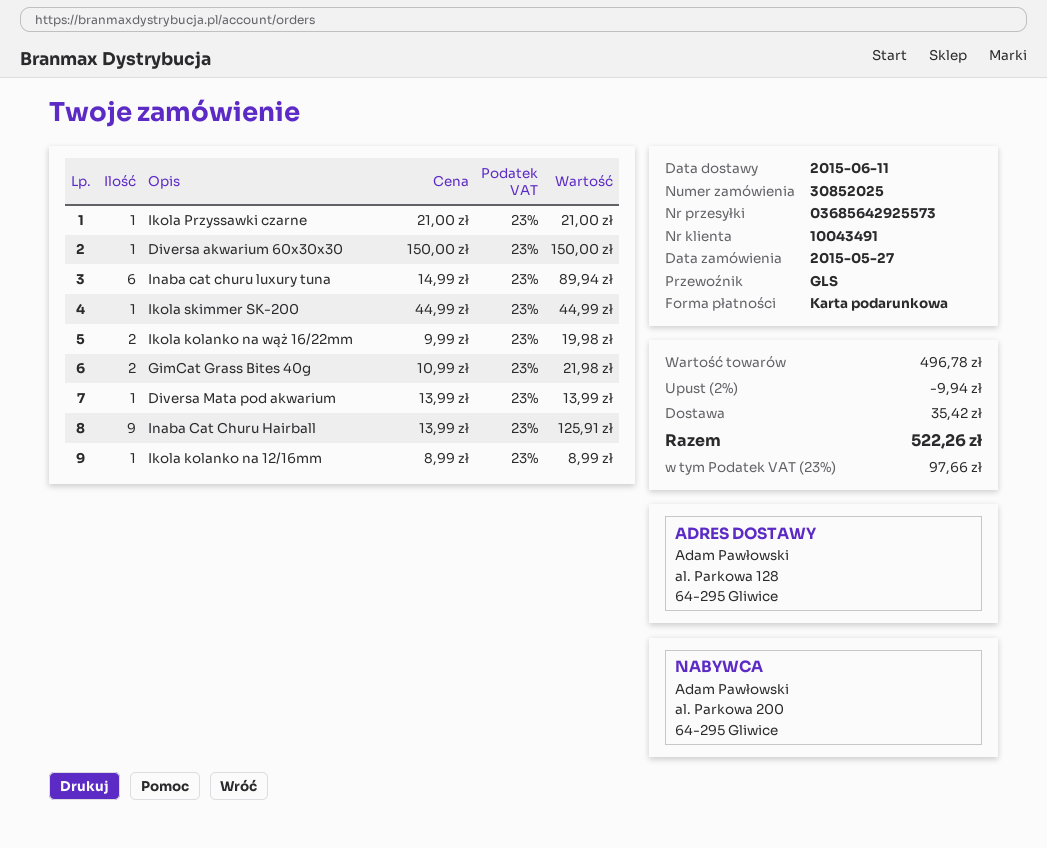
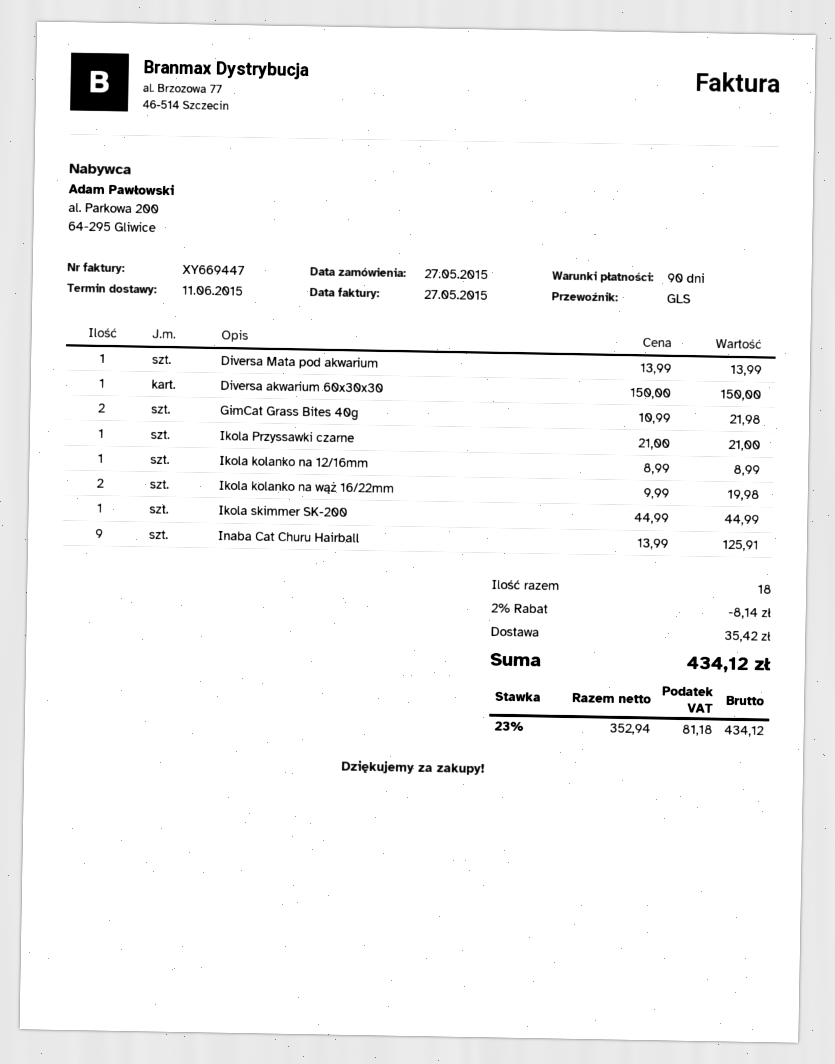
Inaba cat churu luxury tuna: 6 x 14.99 = 89.94 -> none
discount: 2% = 9.94 -> 2% = 8.14
tax: 23% = 97.66 -> 23% = 81.18
total: 522.26 -> 434.12

